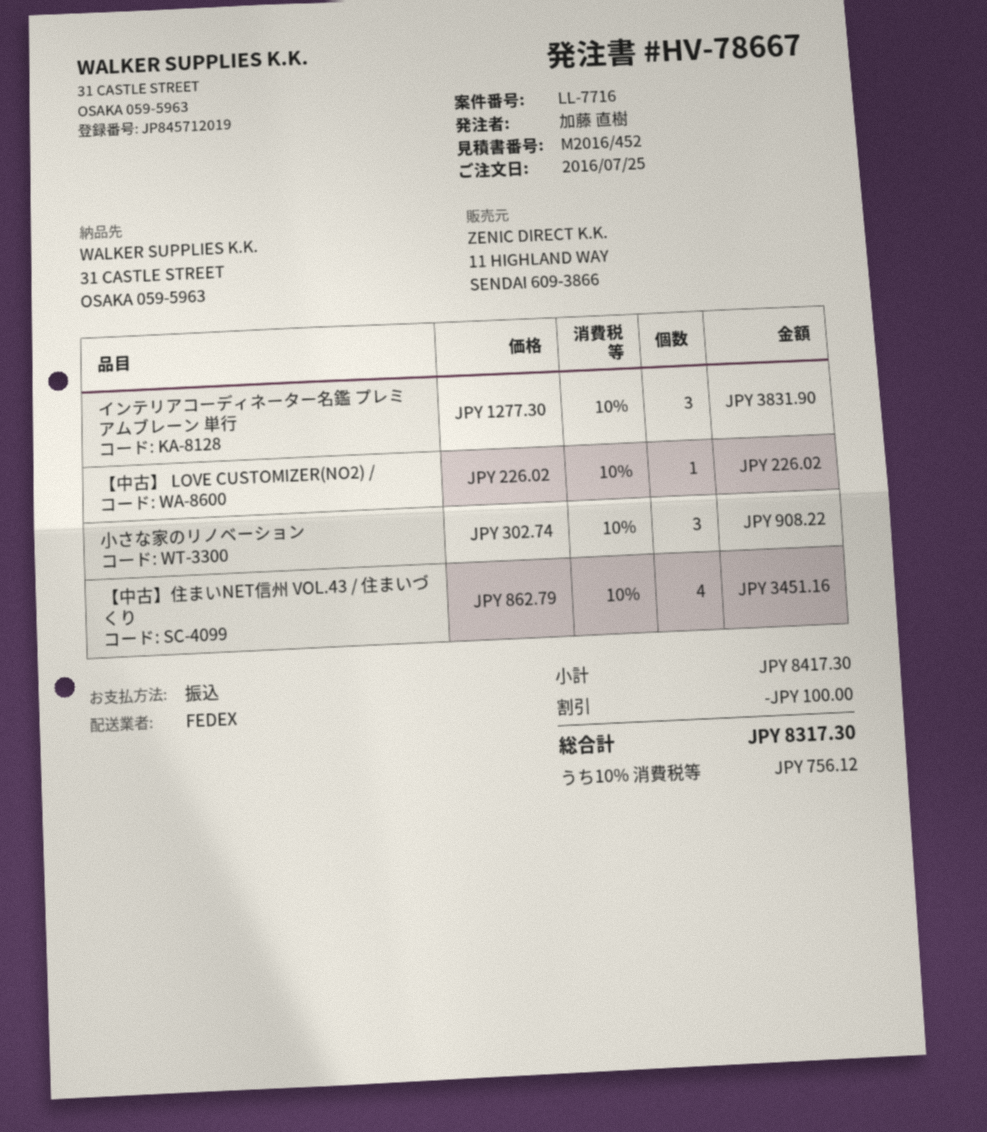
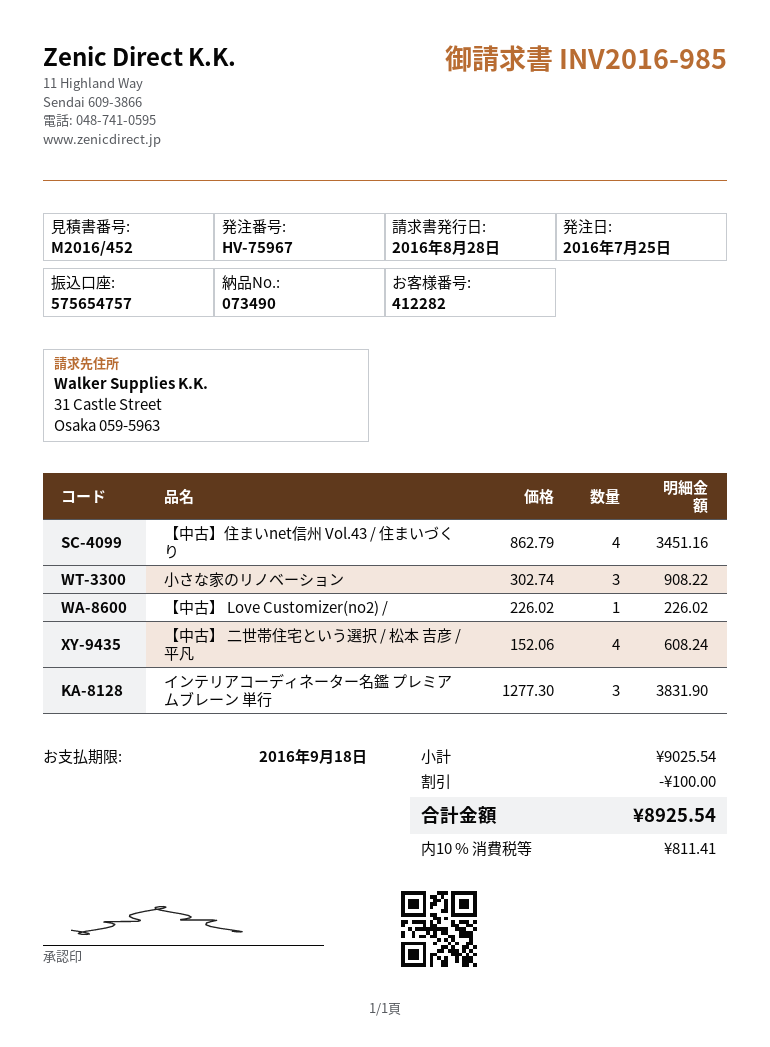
order number: HV-78667 -> HV-75967
【中古】 二世帯住宅という選択 / 松本 吉彦 / 平凡: none -> 4 x 152.06 = 608.24
subtotal: 8417.30 -> 9025.54
tax: 10% = 756.12 -> 10% = 811.41
total: 8317.30 -> 8925.54

